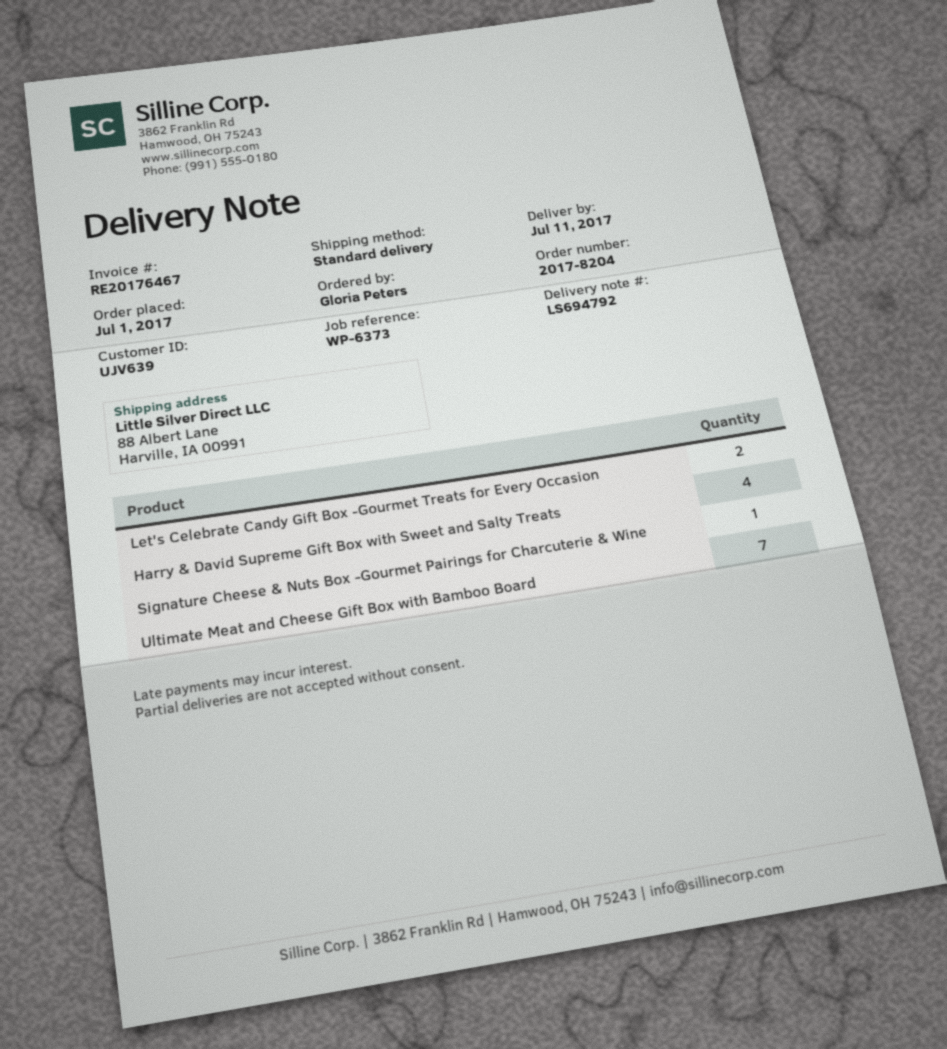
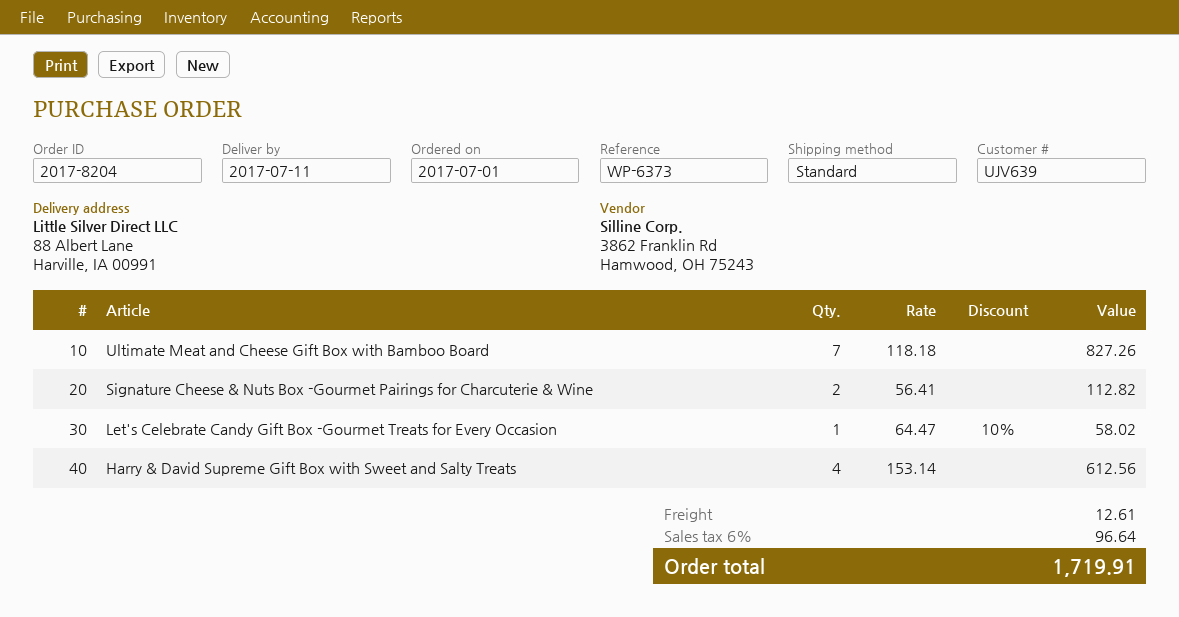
Let's Celebrate Candy Gift Box -Gourmet Treats for Every Occasion: 2 -> 1
Signature Cheese & Nuts Box -Gourmet Pairings for Charcuterie & Wine: 1 -> 2

